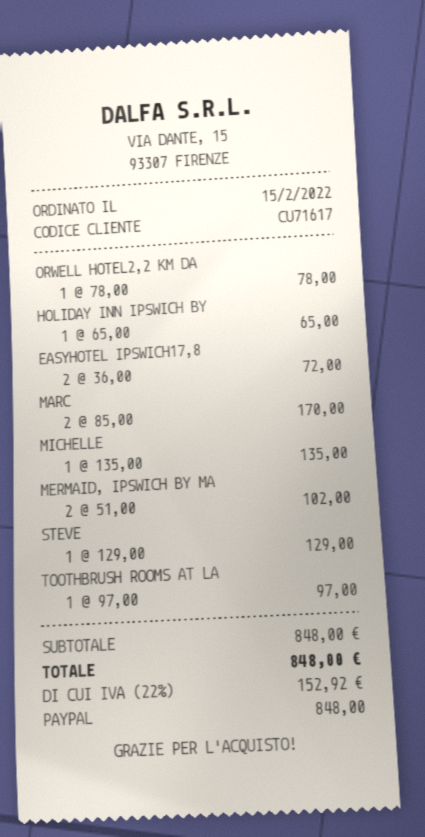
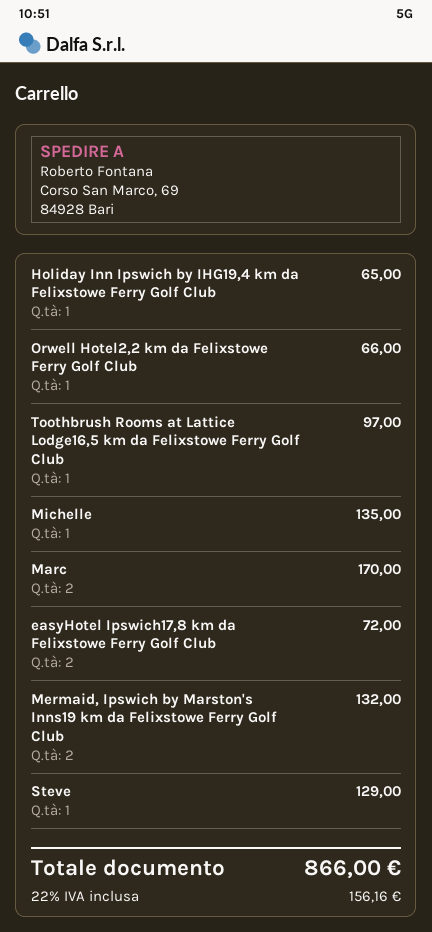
ORWELL HOTEL2,2 KM DA: 1 for 78.00 -> 1 for 66.00
MERMAID, IPSWICH BY MA: 2 for 102.00 -> 2 for 132.00
tax: 22% = 152.92 -> 22% = 156.16
total: 848.00 -> 866.00

